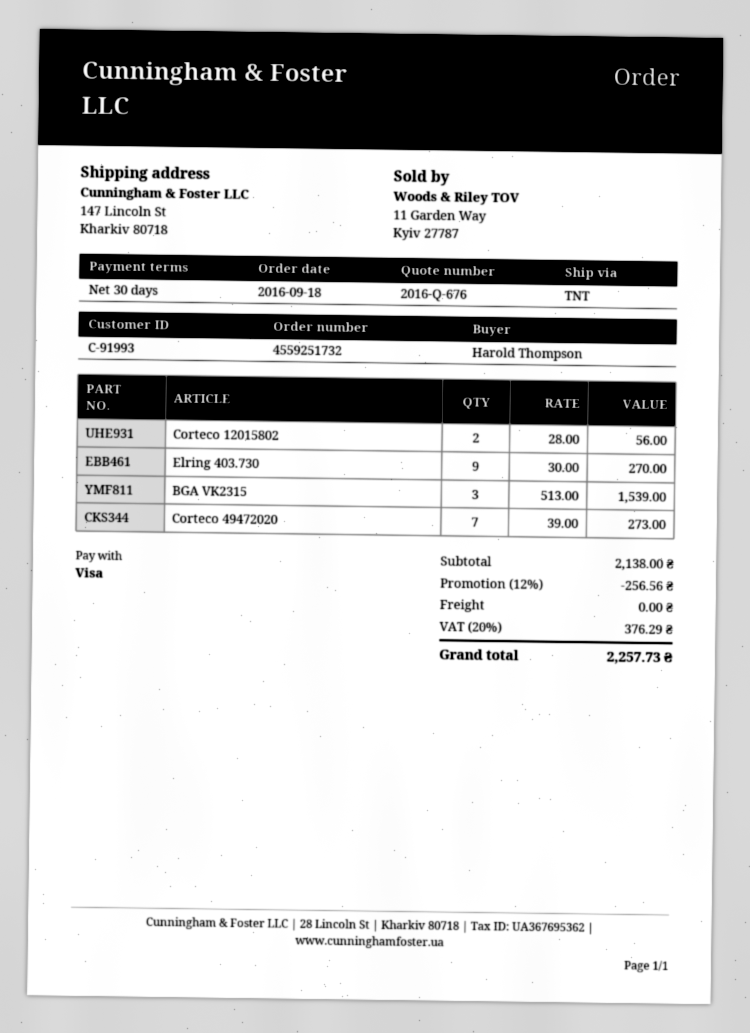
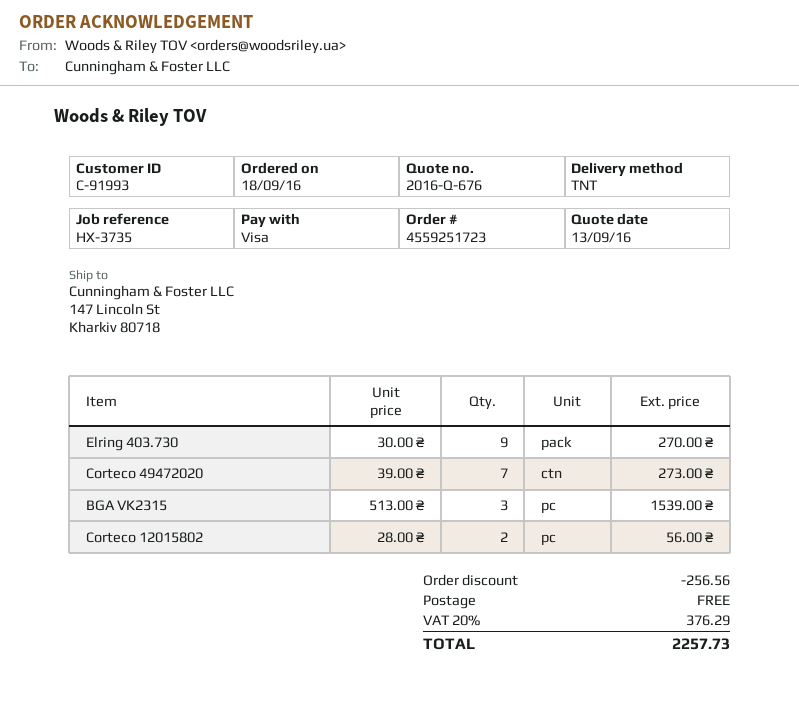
order number: 4559251732 -> 4559251723

